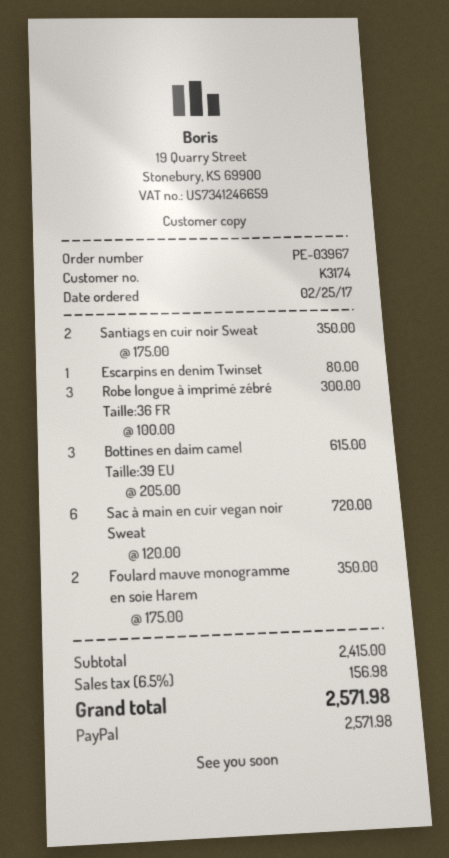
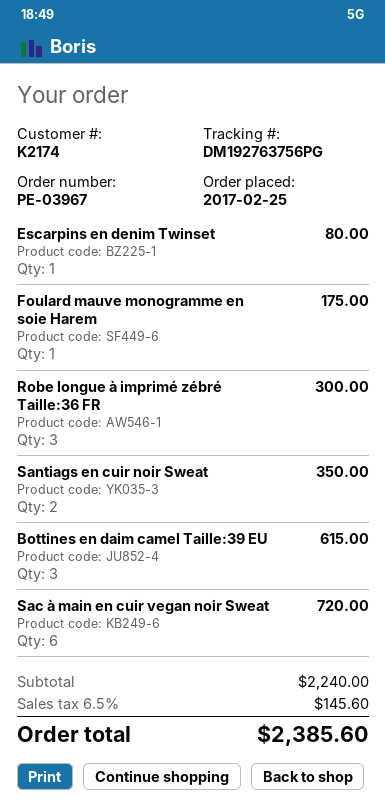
customer number: K3174 -> K2174
Foulard mauve monogramme en soie Harem: 2 for 350.00 -> 1 for 175.00
subtotal: 2415.00 -> 2240.00
tax: 6.5% = 156.98 -> 6.5% = 145.60
total: 2571.98 -> 2385.60

